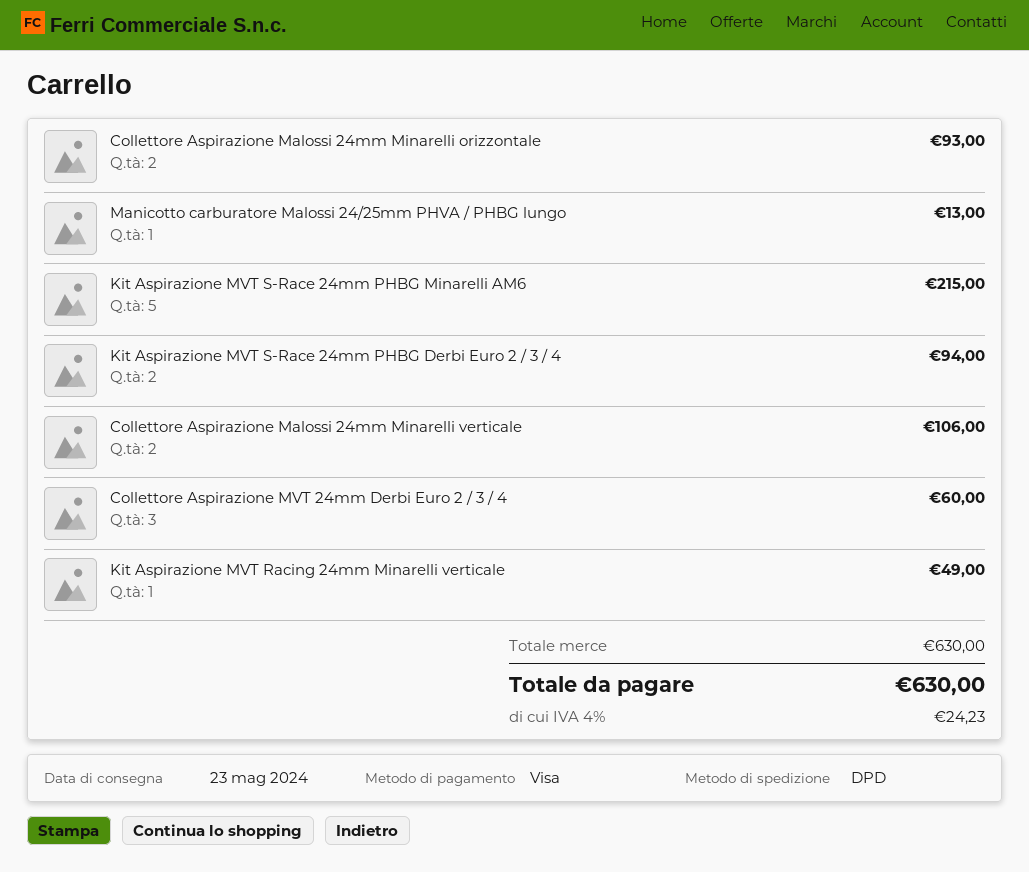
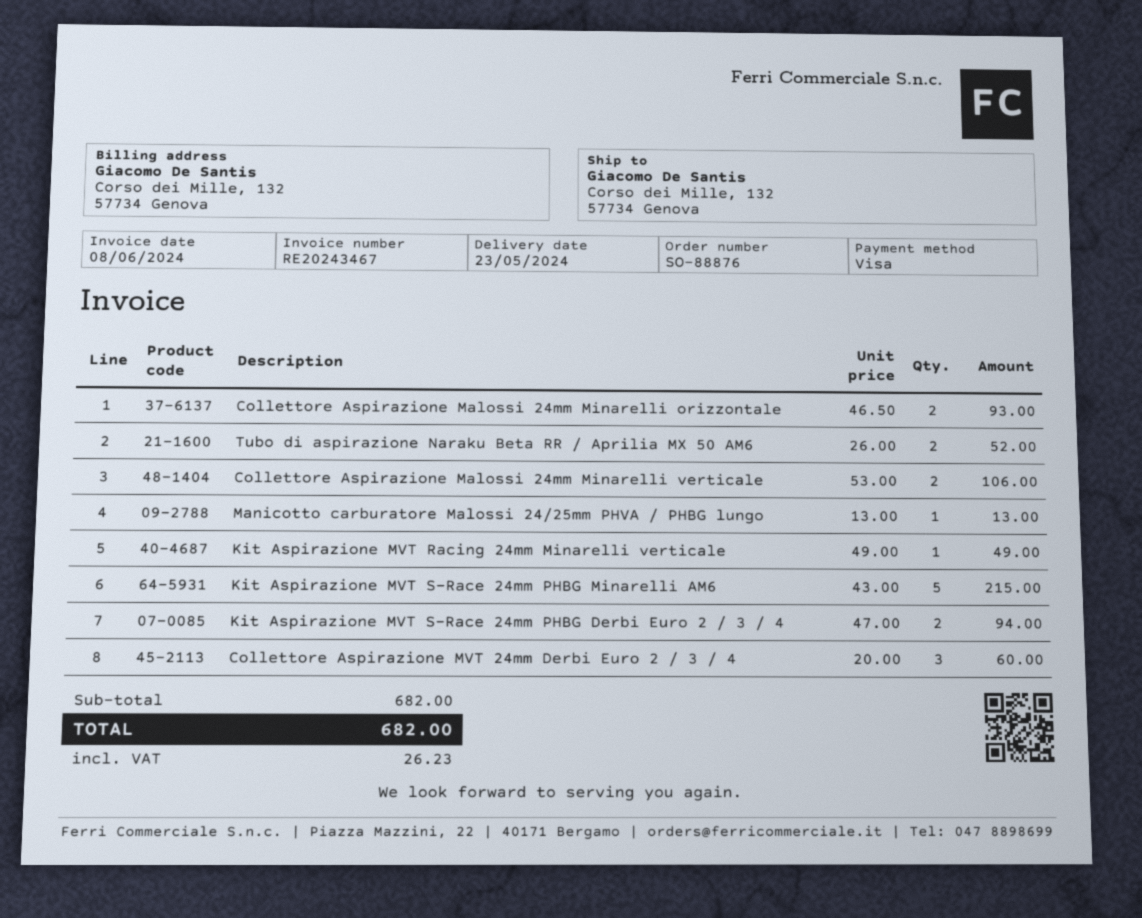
Tubo di aspirazione Naraku Beta RR / Aprilia MX 50 AM6: none -> 2 for 52.00
subtotal: 630.00 -> 682.00
tax: 24.23 -> 26.23
total: 630.00 -> 682.00

